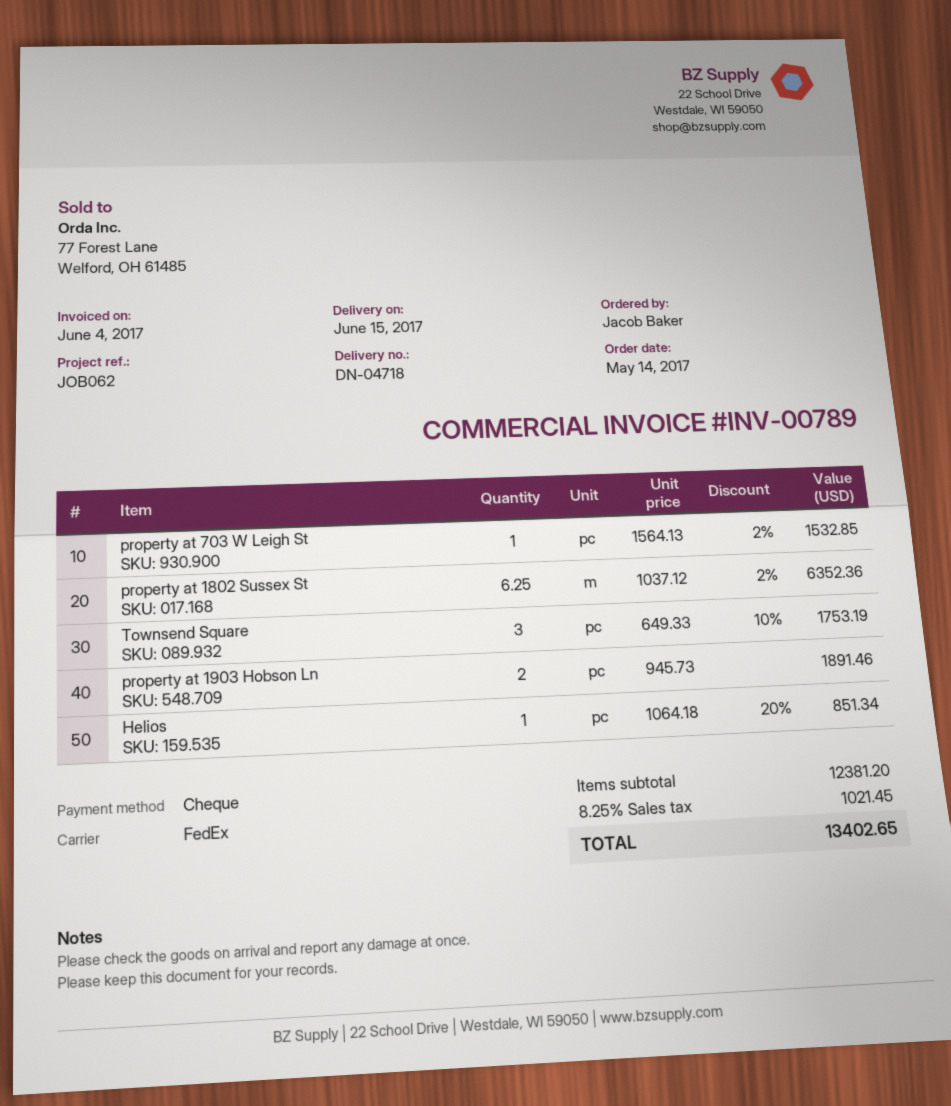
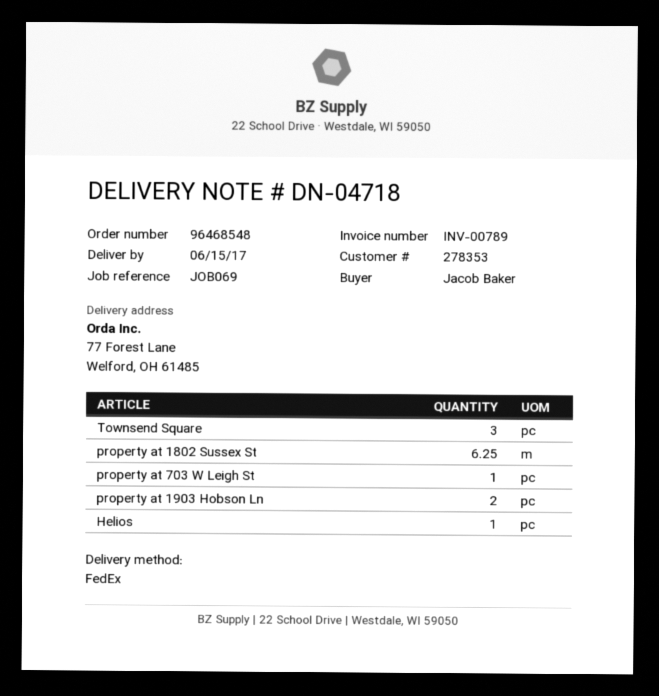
reference: JOB062 -> JOB069

